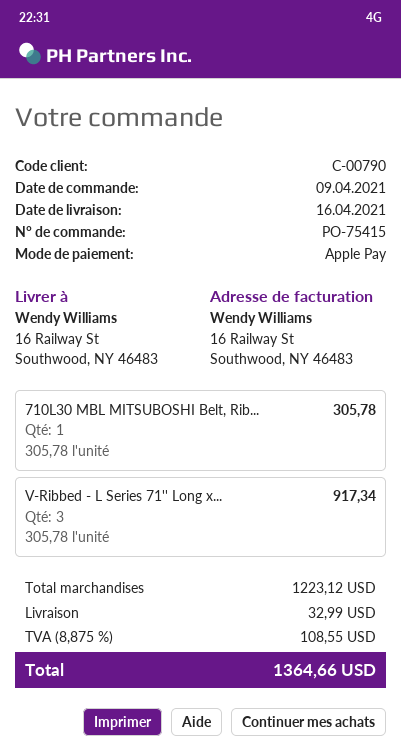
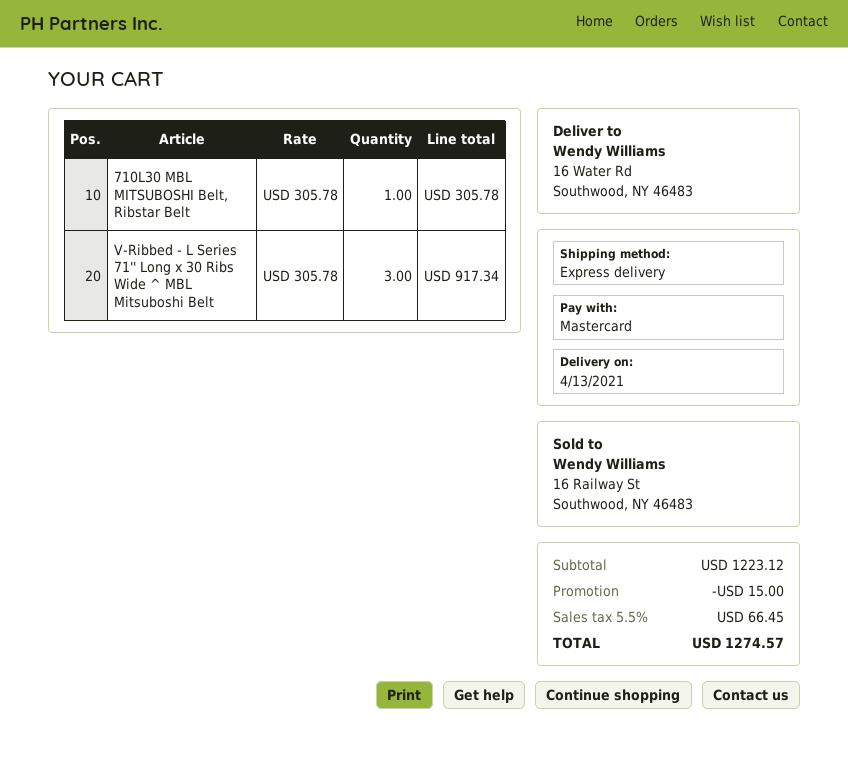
delivery date: 2021-04-16 -> 2021-04-13
payment method: Apple Pay -> Mastercard
ship to: 16 Railway St, Southwood, NY 46483 -> 16 Water Rd, Southwood, NY 46483
discount: none -> 15.00
shipping: 32.99 -> none
tax: 8.875% = 108.55 -> 5.5% = 66.45
total: 1364.66 -> 1274.57

